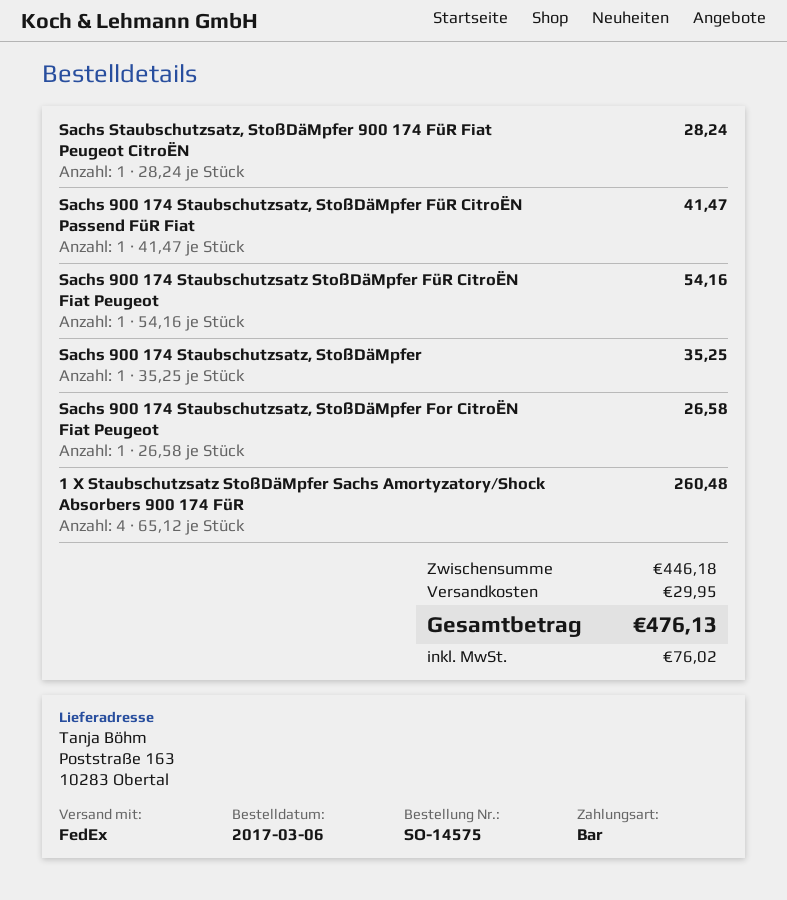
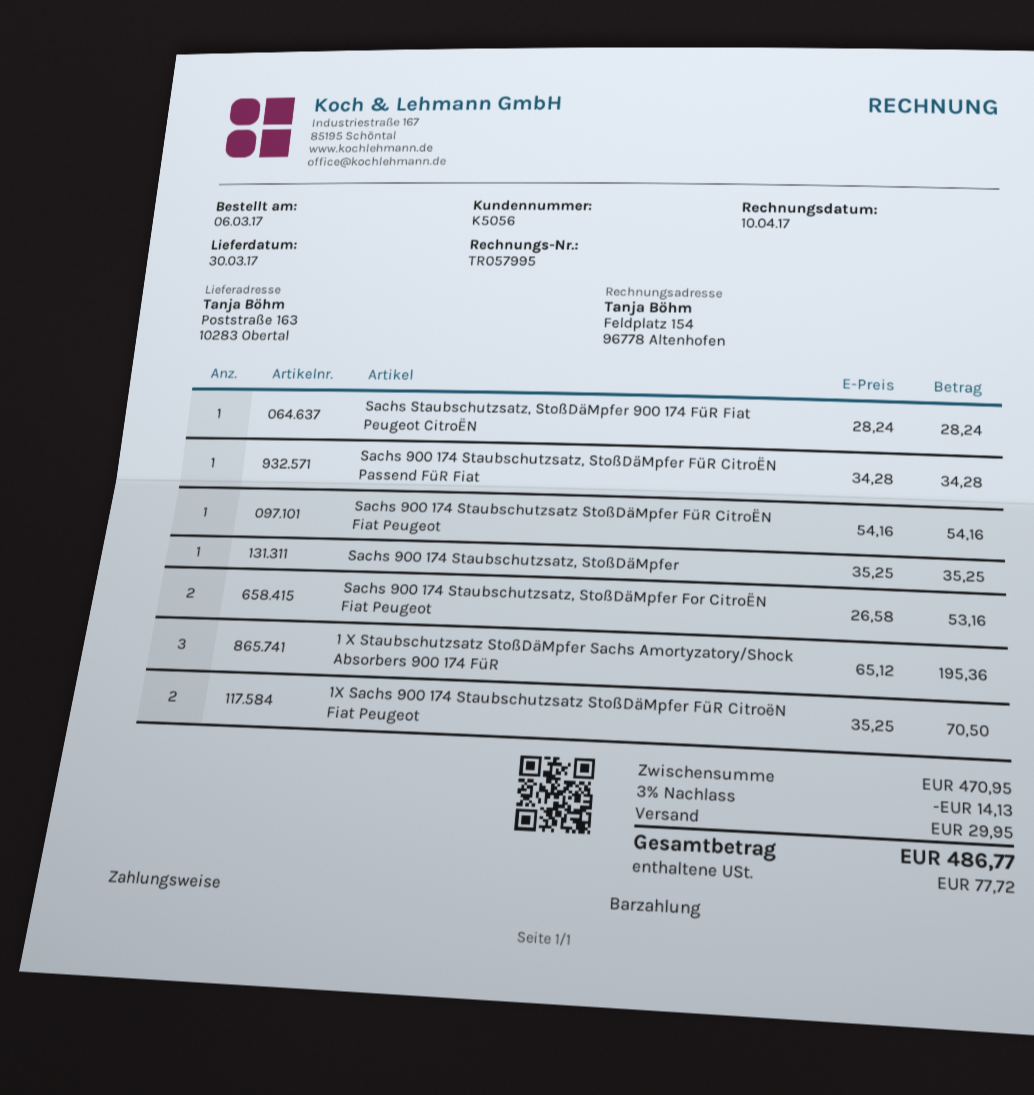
Sachs 900 174 Staubschutzsatz, StoßDäMpfer FüR CitroËN Passend FüR Fiat: 1 x 41.47 = 41.47 -> 1 x 34.28 = 34.28
Sachs 900 174 Staubschutzsatz, StoßDäMpfer For CitroËN Fiat Peugeot: 1 x 26.58 = 26.58 -> 2 x 26.58 = 53.16
1 X Staubschutzsatz StoßDäMpfer Sachs Amortyzatory/Shock Absorbers 900 174 FüR: 4 x 65.12 = 260.48 -> 3 x 65.12 = 195.36
1X Sachs 900 174 Staubschutzsatz StoßDäMpfer FüR CitroëN Fiat Peugeot: none -> 2 x 35.25 = 70.50
subtotal: 446.18 -> 470.95
discount: none -> 3% = 14.13
tax: 76.02 -> 77.72
total: 476.13 -> 486.77

